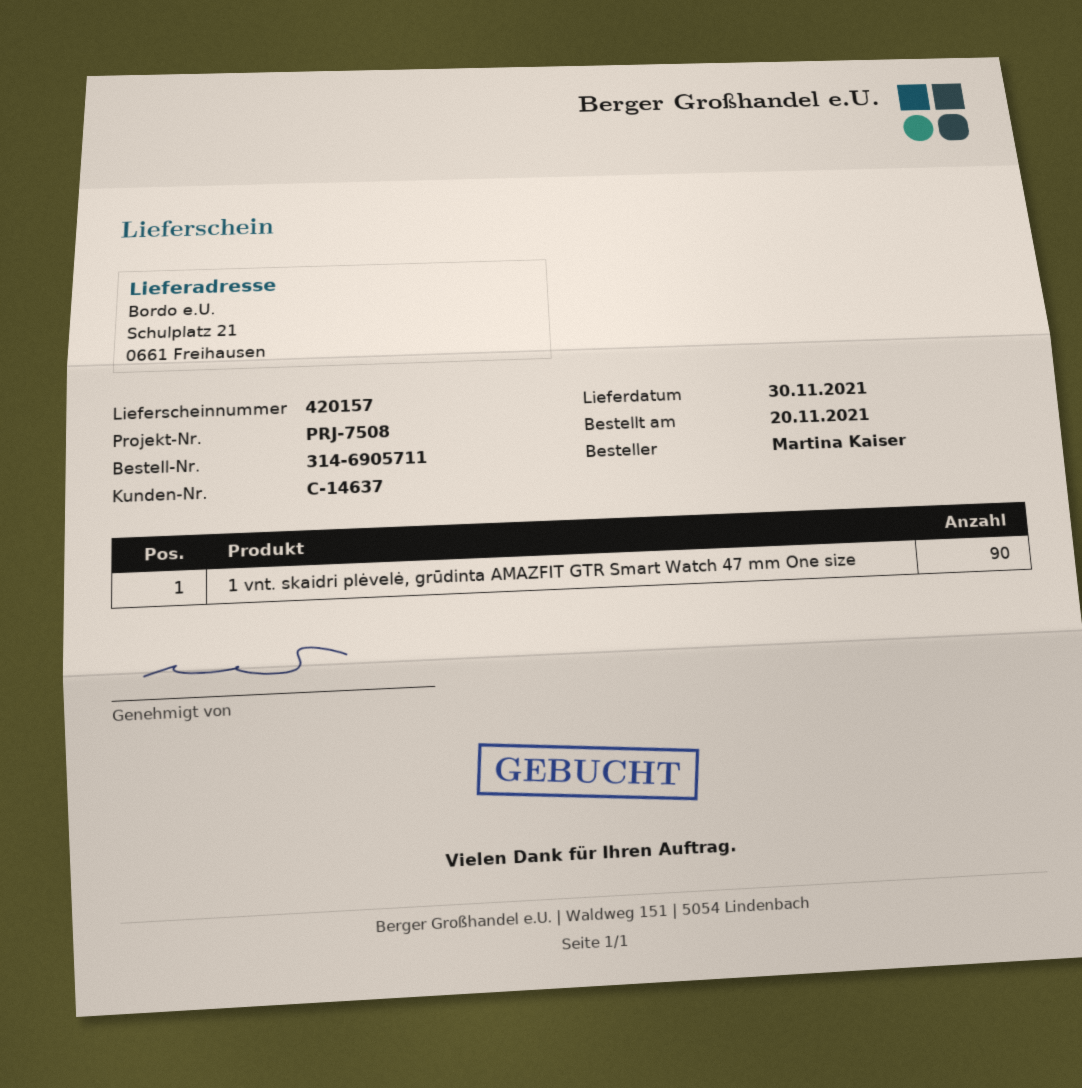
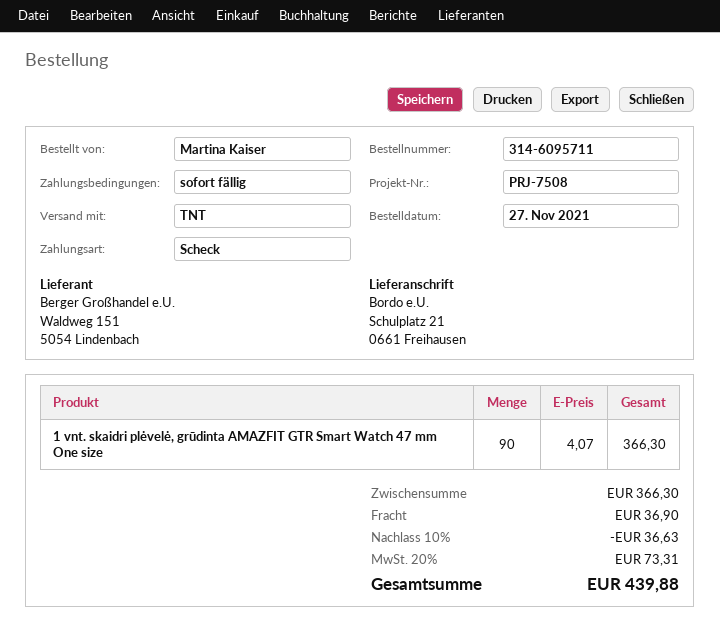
order number: 314-6905711 -> 314-6095711
order date: 2021-11-20 -> 2021-11-27

